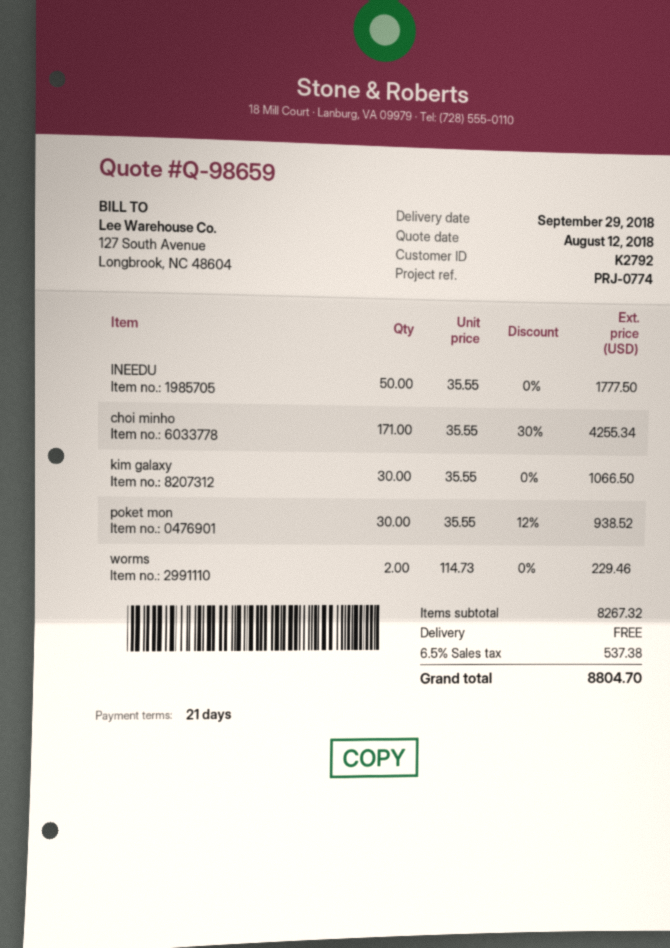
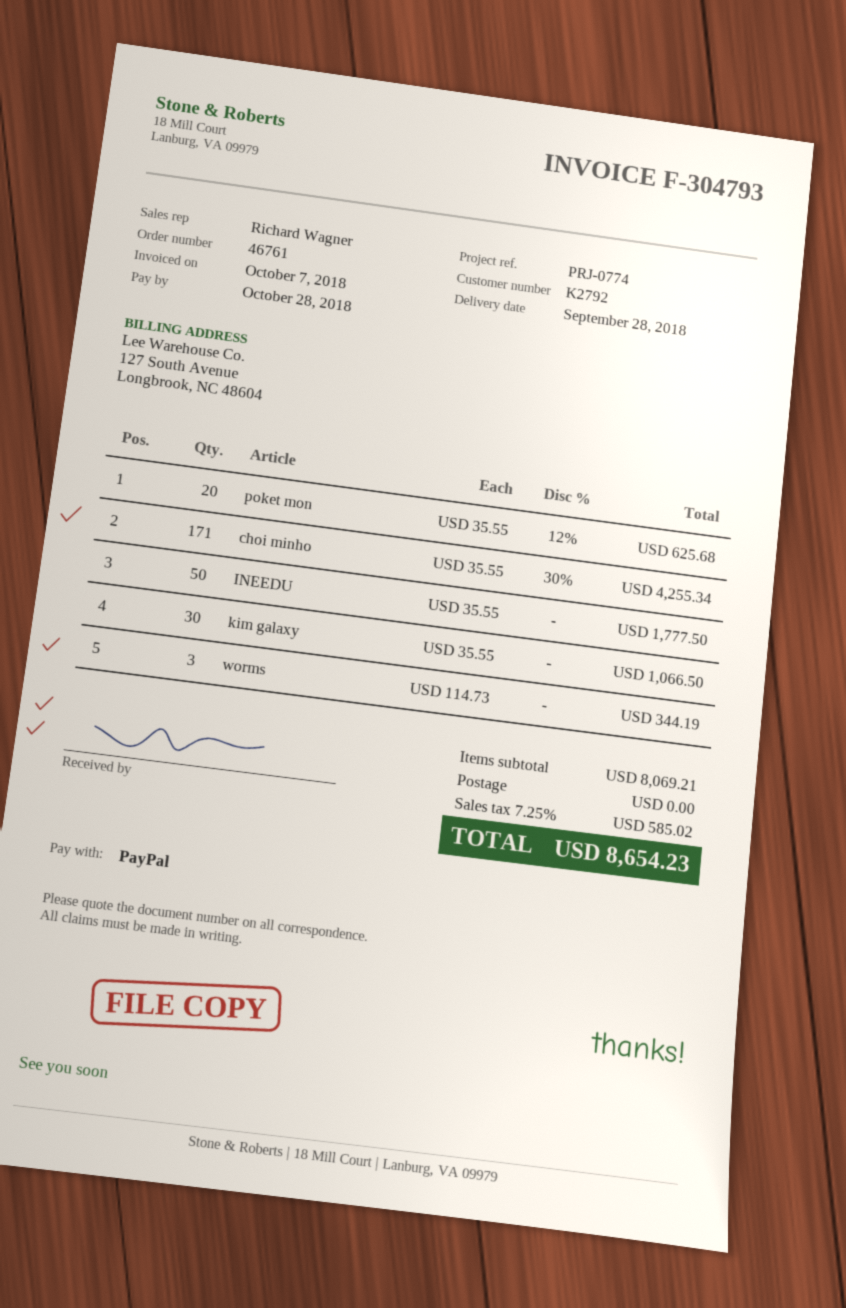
delivery date: 2018-09-29 -> 2018-09-28
poket mon: 30 x 35.55 - 12% = 938.52 -> 20 x 35.55 - 12% = 625.68
worms: 2 x 114.73 = 229.46 -> 3 x 114.73 = 344.19
subtotal: 8267.32 -> 8069.21
tax: 6.5% = 537.38 -> 7.25% = 585.02
total: 8804.70 -> 8654.23

